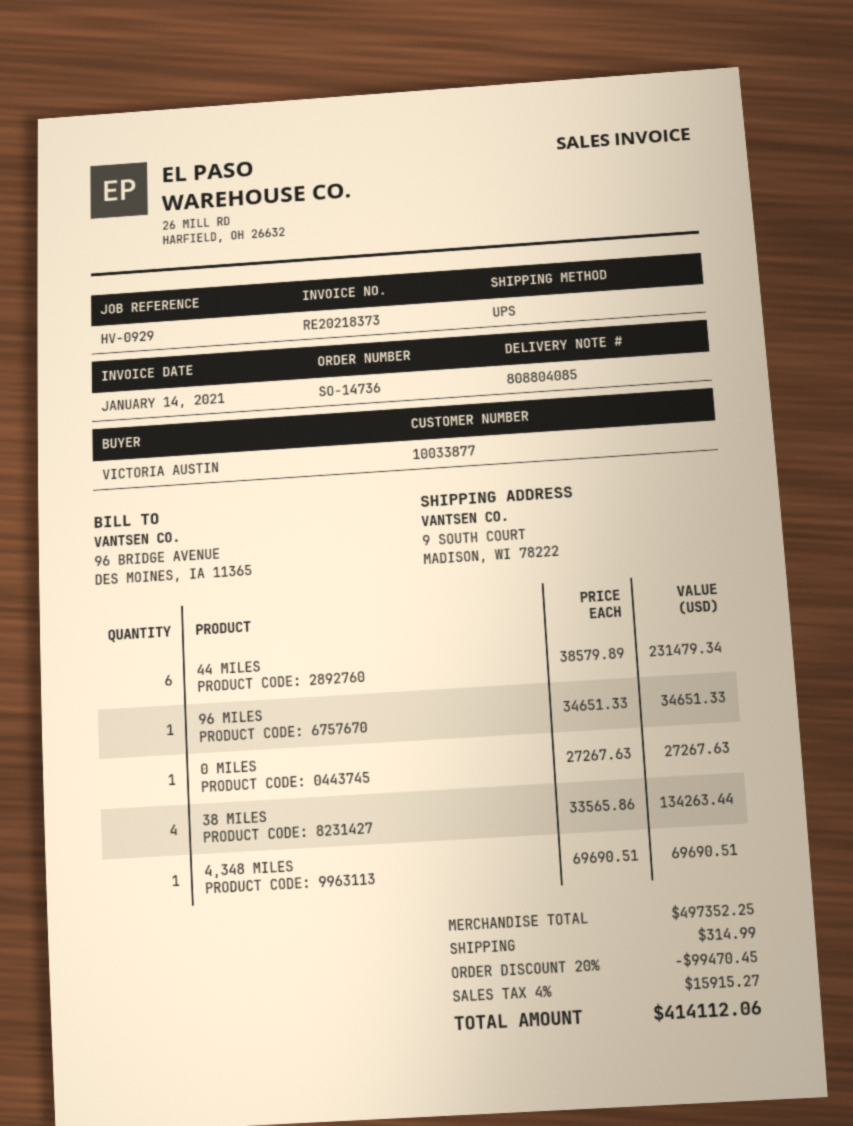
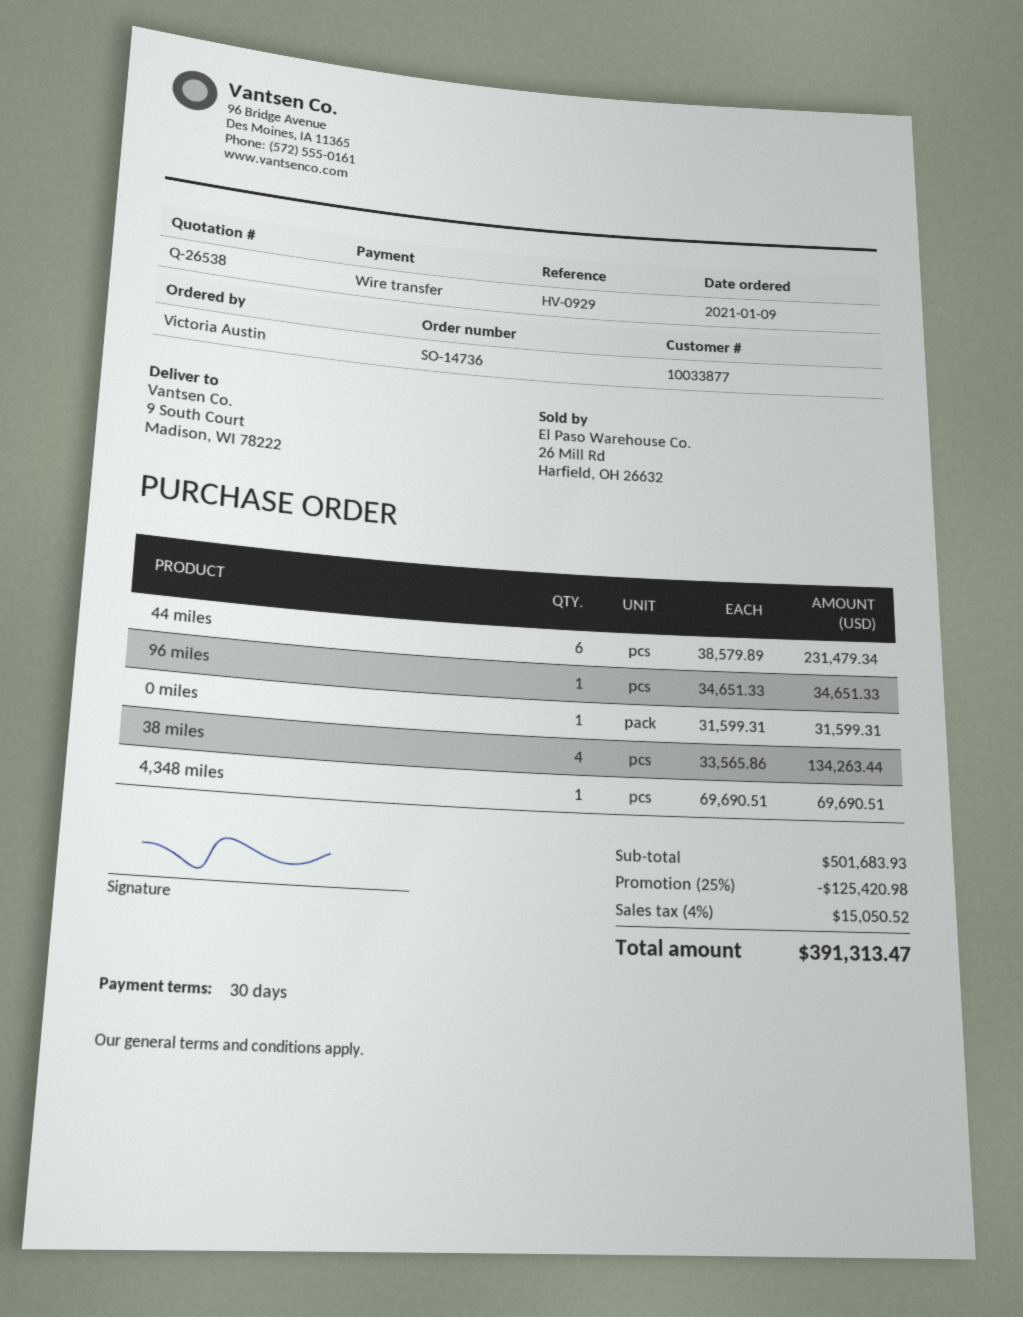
0 MILES: 1 x 27267.63 = 27267.63 -> 1 x 31599.31 = 31599.31
subtotal: 497352.25 -> 501683.93
discount: 20% = 99470.45 -> 25% = 125420.98
shipping: 314.99 -> none
tax: 4% = 15915.27 -> 4% = 15050.52
total: 414112.06 -> 391313.47

